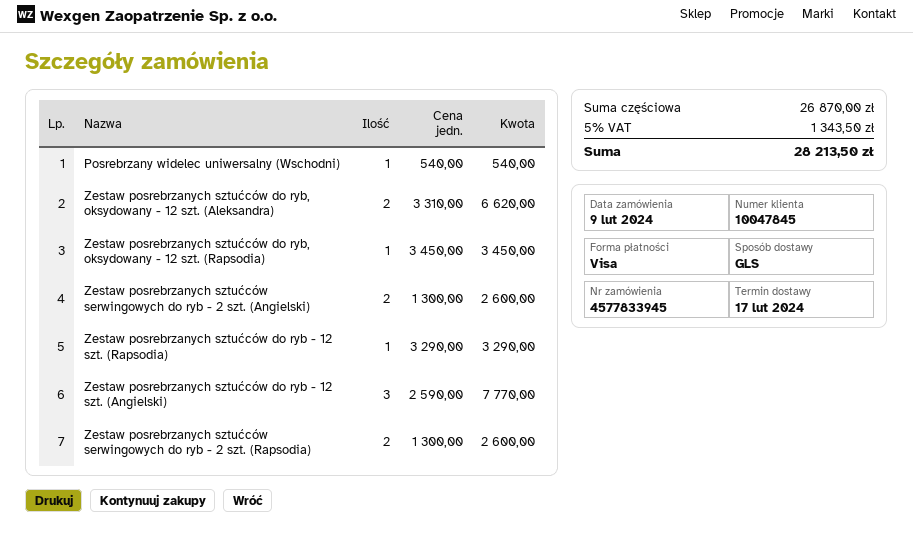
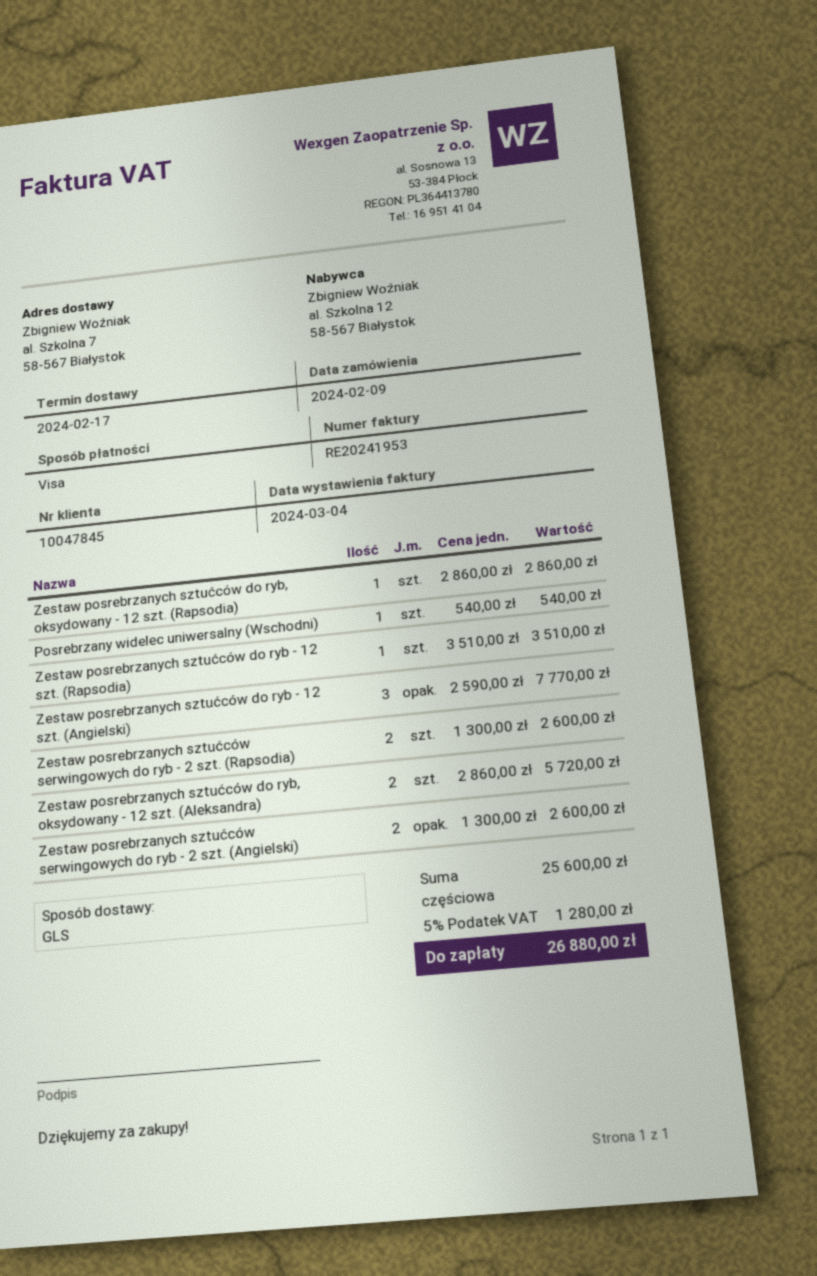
Zestaw posrebrzanych sztućców do ryb, oksydowany - 12 szt. (Aleksandra): 2 x 3310.00 = 6620.00 -> 2 x 2860.00 = 5720.00
Zestaw posrebrzanych sztućców do ryb, oksydowany - 12 szt. (Rapsodia): 1 x 3450.00 = 3450.00 -> 1 x 2860.00 = 2860.00
Zestaw posrebrzanych sztućców do ryb - 12 szt. (Rapsodia): 1 x 3290.00 = 3290.00 -> 1 x 3510.00 = 3510.00
subtotal: 26870.00 -> 25600.00
tax: 5% = 1343.50 -> 5% = 1280.00
total: 28213.50 -> 26880.00

